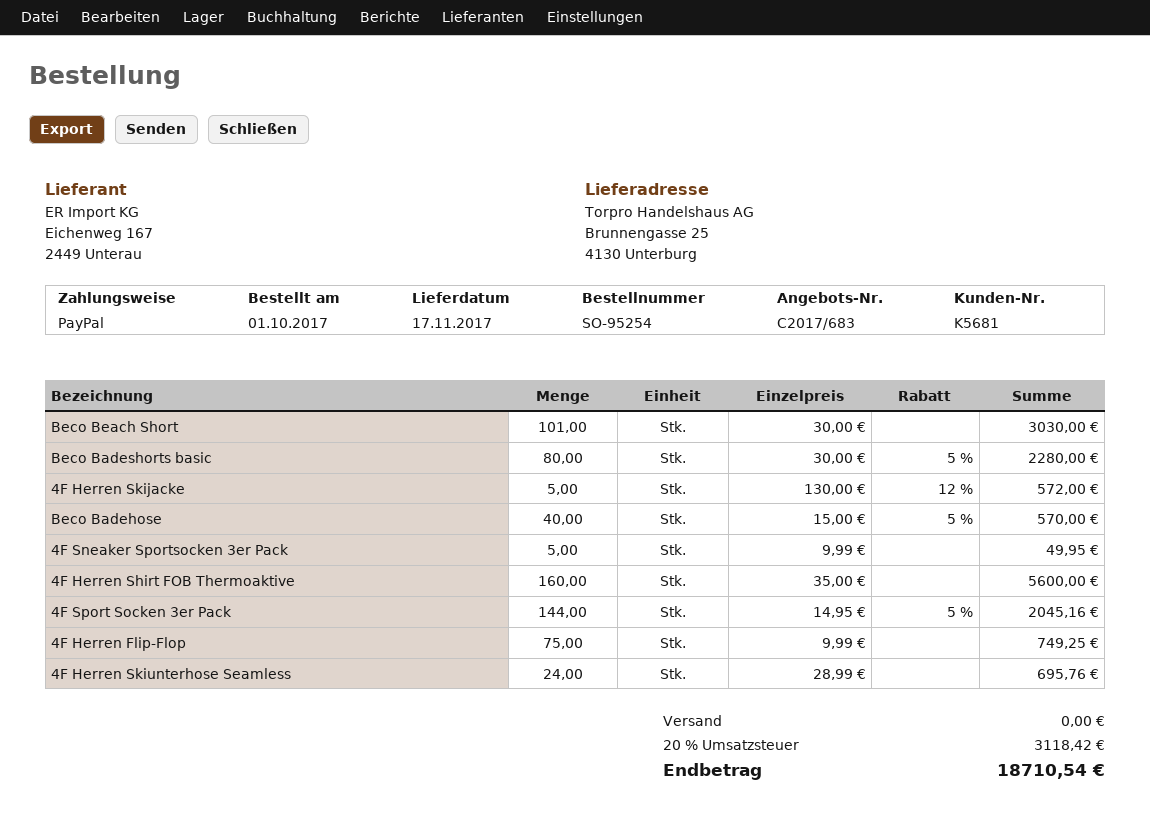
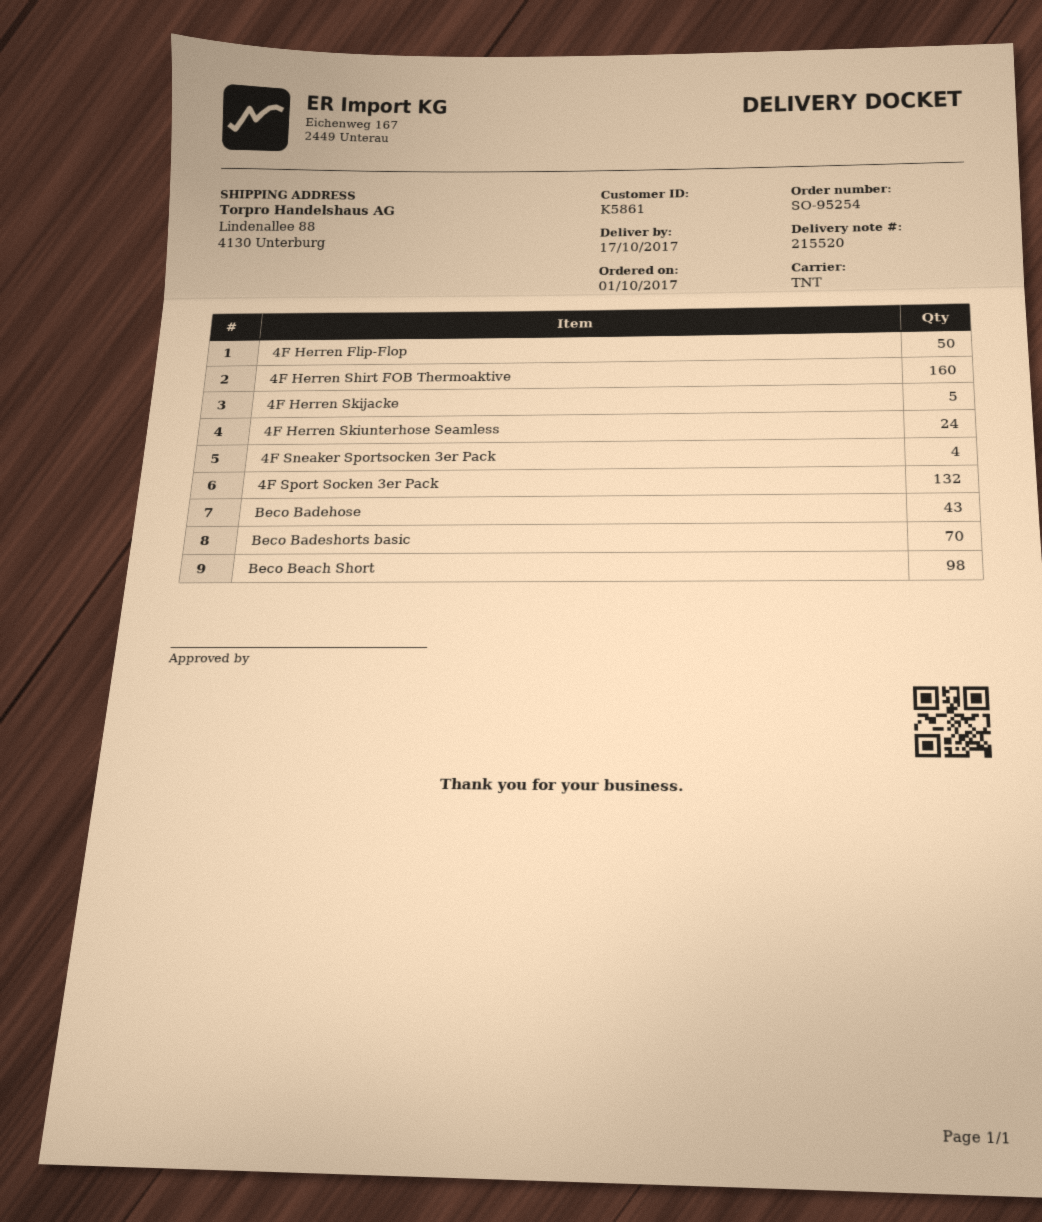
delivery date: 2017-11-17 -> 2017-10-17
customer number: K5681 -> K5861
ship to: Brunnengasse 25, 4130 Unterburg -> Lindenallee 88, 4130 Unterburg
Beco Beach Short: 101 -> 98
Beco Badeshorts basic: 80 -> 70
Beco Badehose: 40 -> 43
4F Sneaker Sportsocken 3er Pack: 5 -> 4
4F Sport Socken 3er Pack: 144 -> 132
4F Herren Flip-Flop: 75 -> 50

